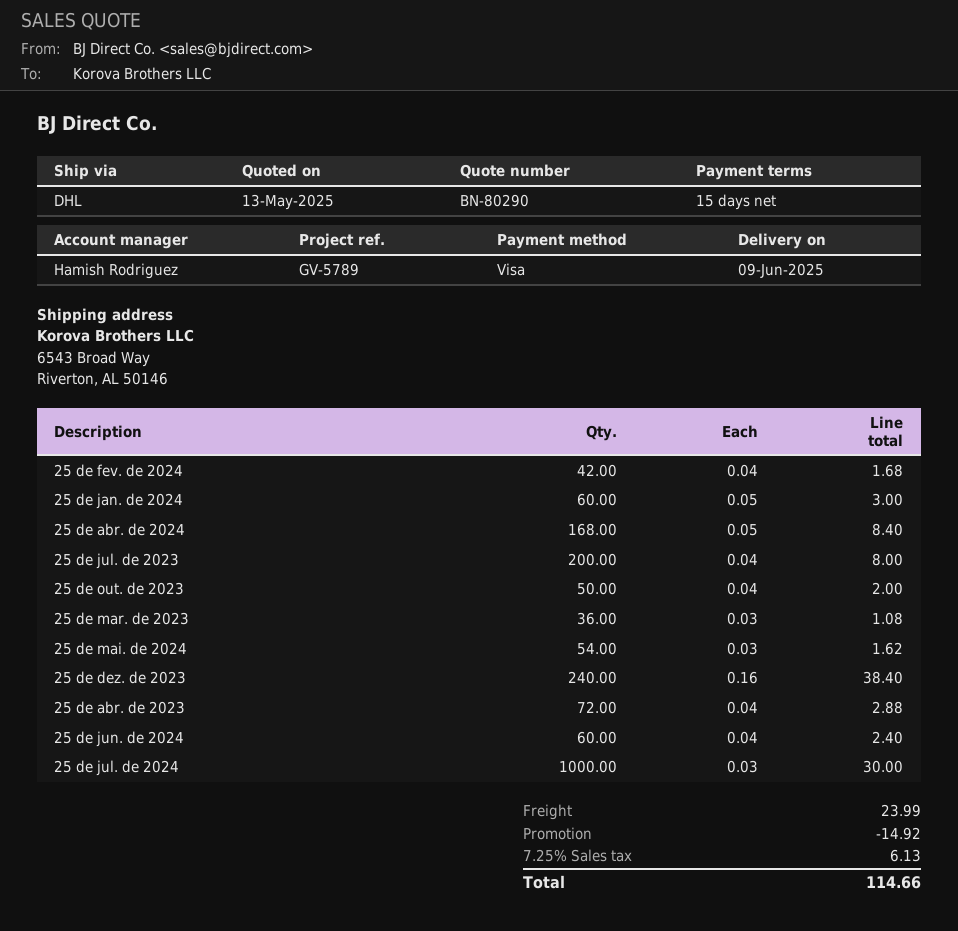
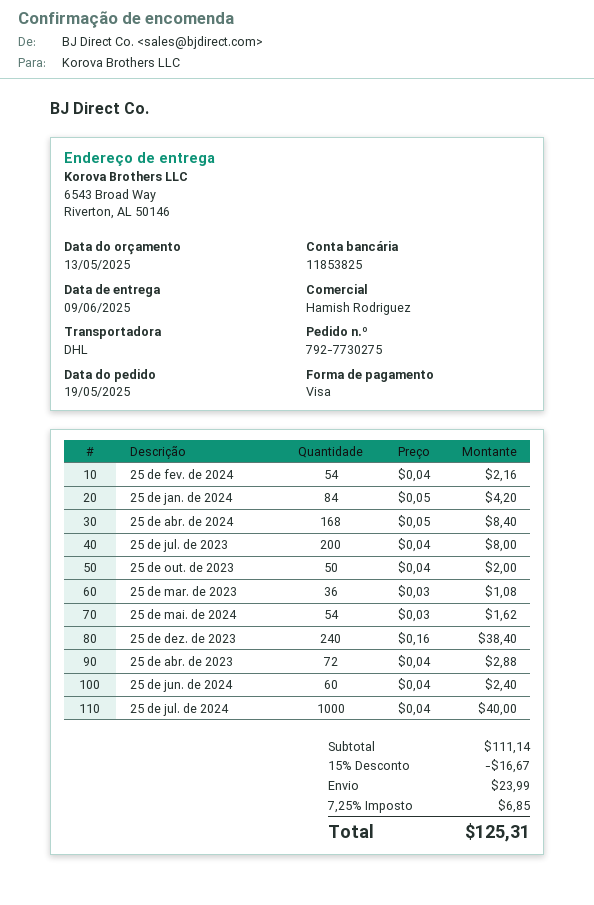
25 de fev. de 2024: 42 x 0.04 = 1.68 -> 54 x 0.04 = 2.16
25 de jan. de 2024: 60 x 0.05 = 3.00 -> 84 x 0.05 = 4.20
25 de jul. de 2024: 1000 x 0.03 = 30.00 -> 1000 x 0.04 = 40.00
discount: 14.92 -> 16.67
tax: 7.25% = 6.13 -> 7.25% = 6.85
total: 114.66 -> 125.31

